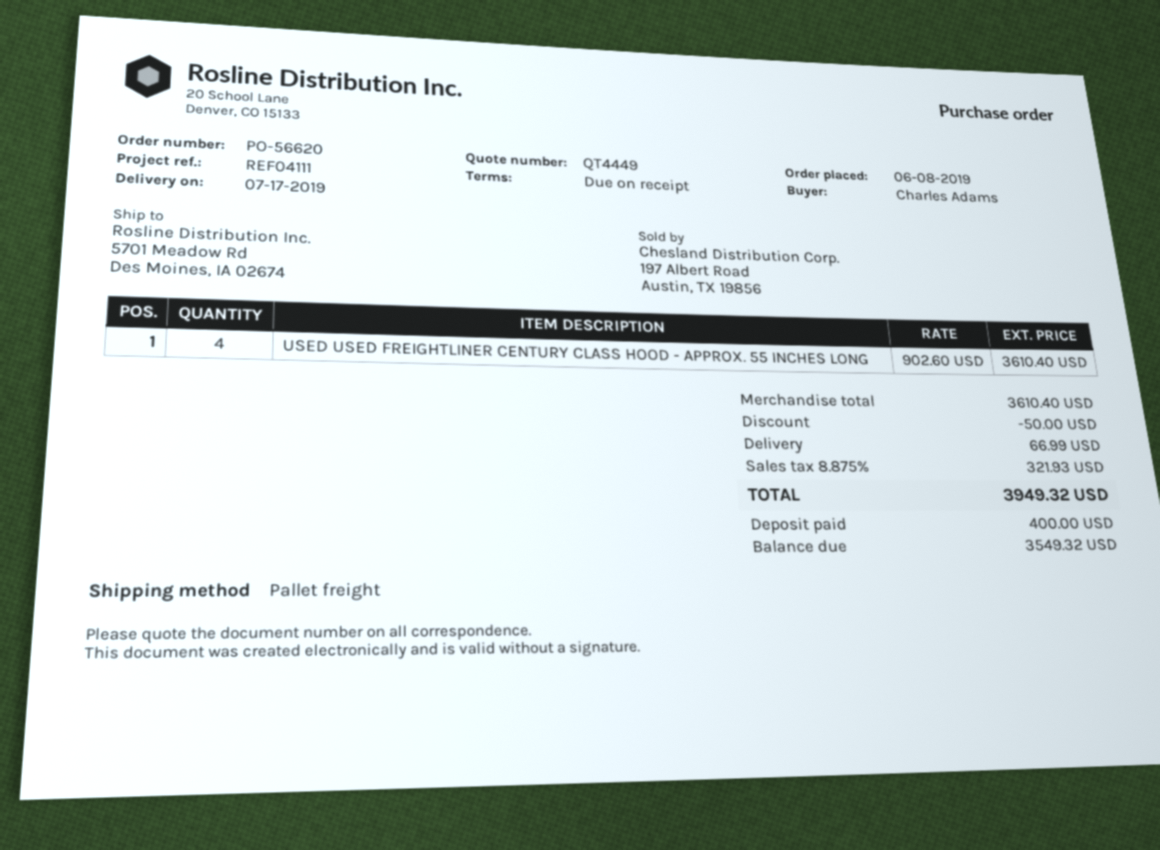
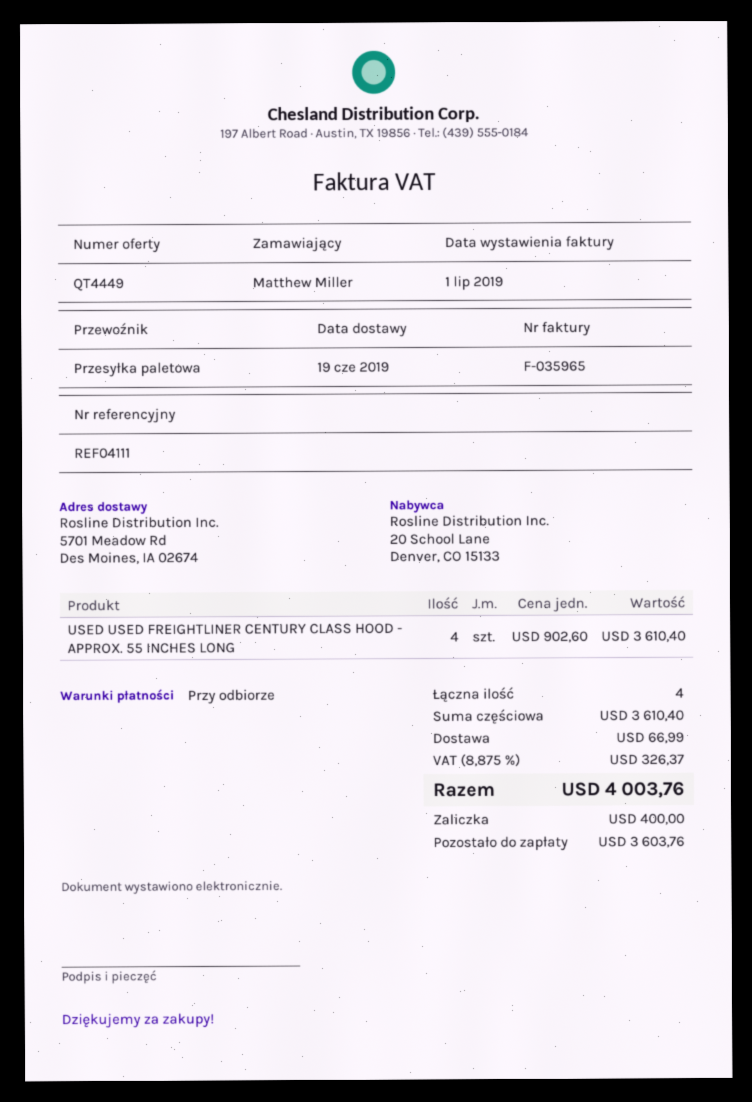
delivery date: 2019-07-17 -> 2019-06-19
ordered by: Charles Adams -> Matthew Miller
discount: 50.00 -> none
tax: 8.875% = 321.93 -> 8.875% = 326.37
total: 3949.32 -> 4003.76
balance: 3549.32 -> 3603.76

